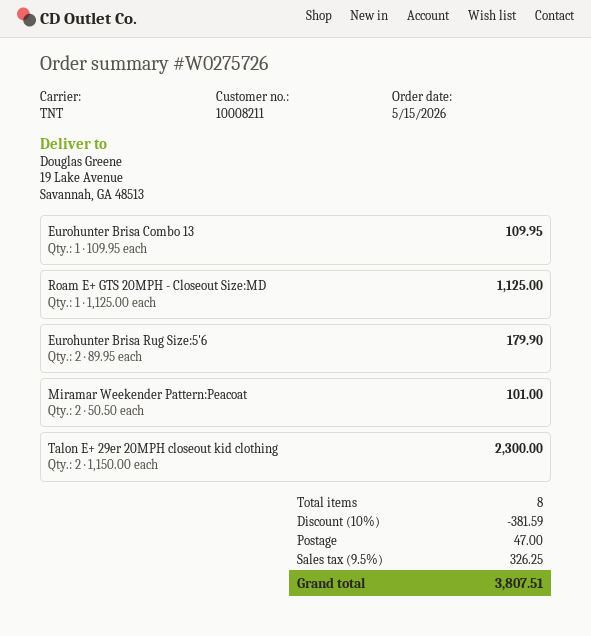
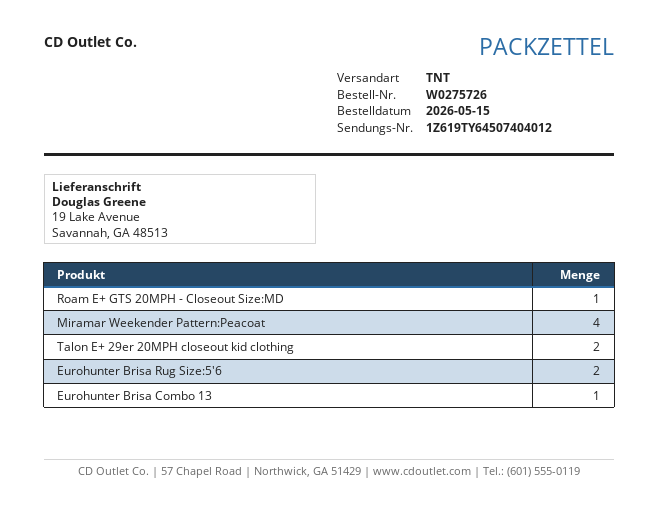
Miramar Weekender Pattern:Peacoat: 2 -> 4

